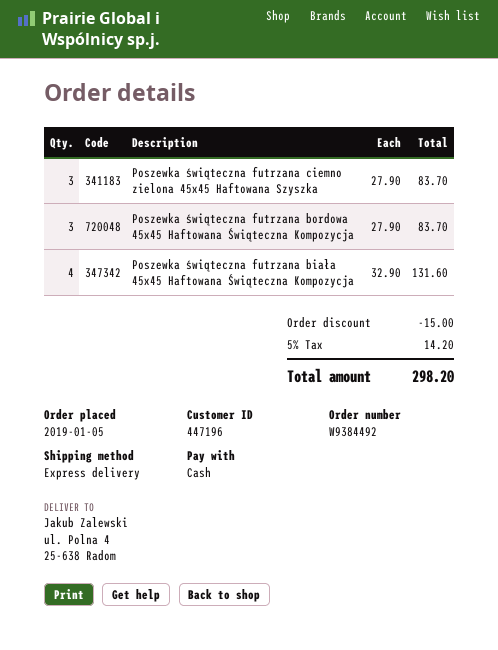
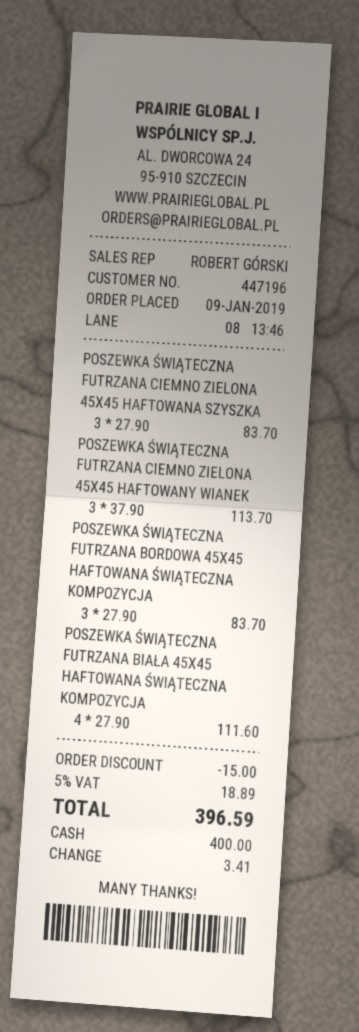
order date: 2019-01-05 -> 2019-01-09
Poszewka świąteczna futrzana biała 45x45 Haftowana Świąteczna Kompozycja: 4 x 32.90 = 131.60 -> 4 x 27.90 = 111.60
POSZEWKA ŚWIĄTECZNA FUTRZANA CIEMNO ZIELONA 45X45 HAFTOWANY WIANEK: none -> 3 x 37.90 = 113.70
tax: 5% = 14.20 -> 5% = 18.89
total: 298.20 -> 396.59

